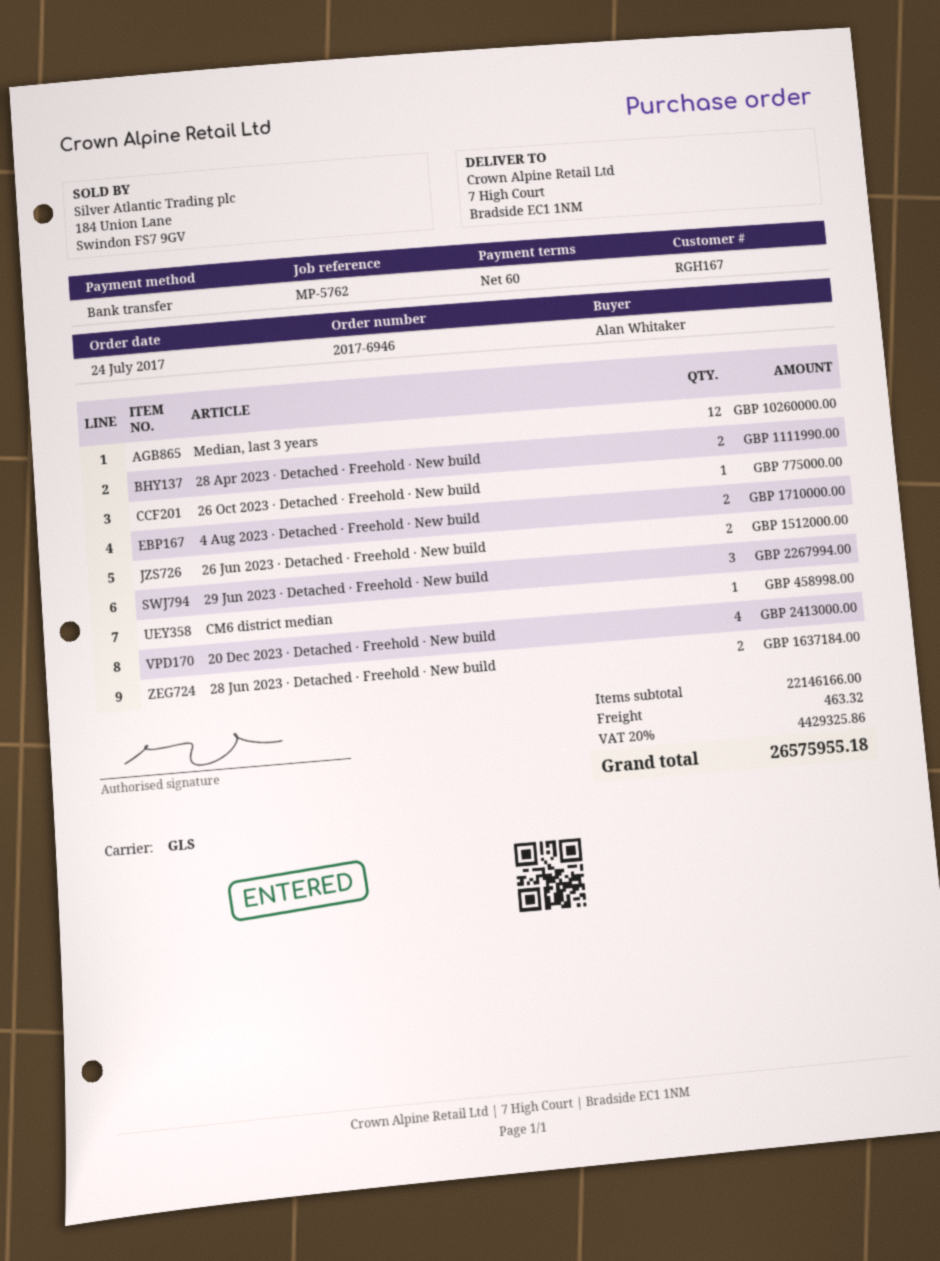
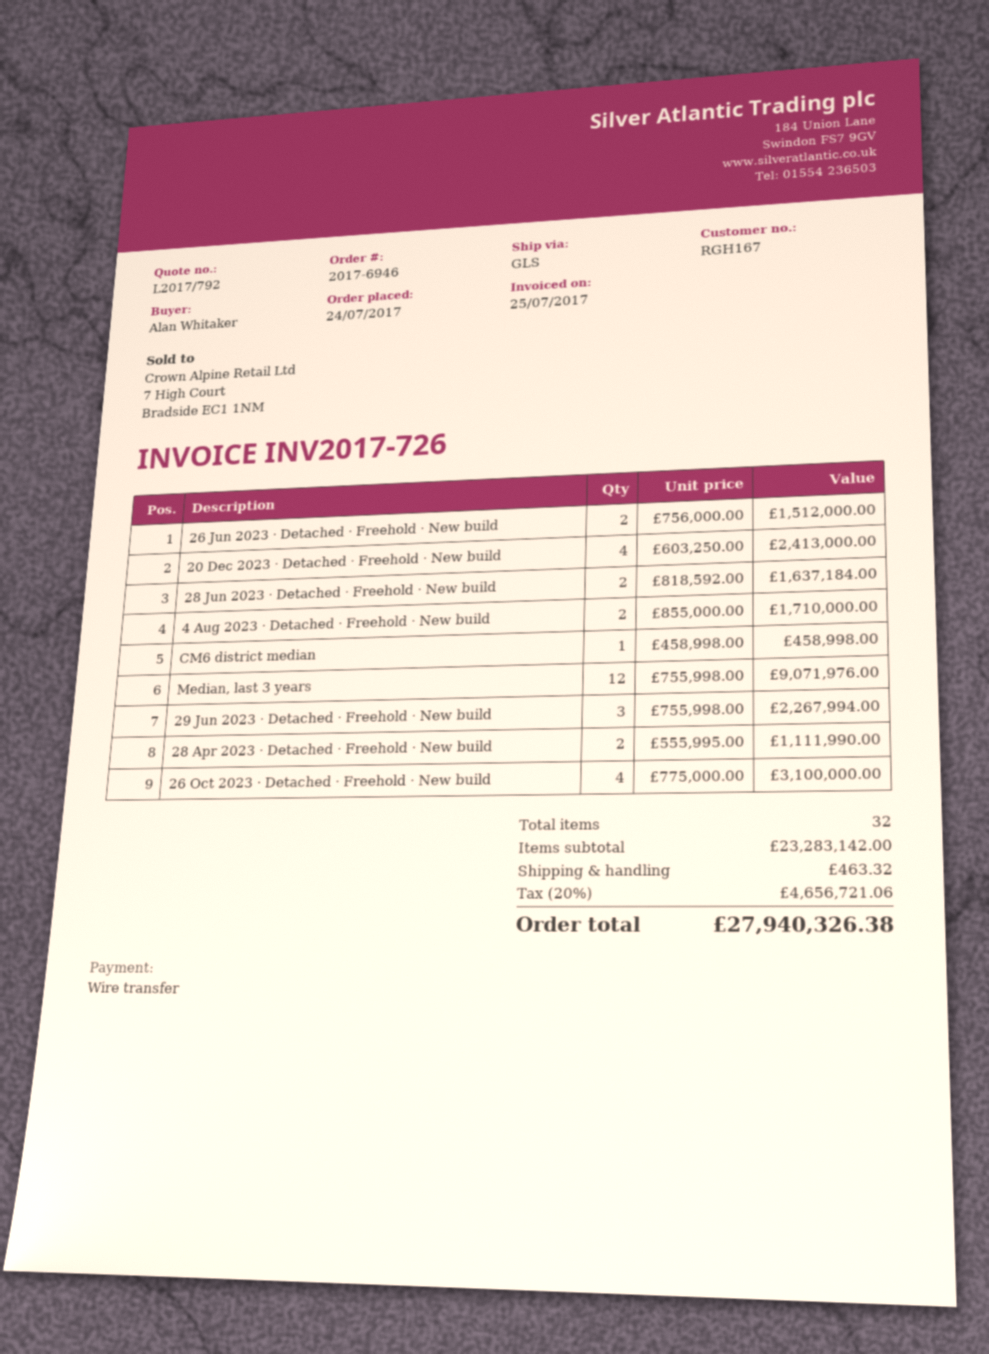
Median, last 3 years: 12 for 10260000.00 -> 12 for 9071976.00
26 Oct 2023 · Detached · Freehold · New build: 1 for 775000.00 -> 4 for 3100000.00
subtotal: 22146166.00 -> 23283142.00
tax: 20% = 4429325.86 -> 20% = 4656721.06
total: 26575955.18 -> 27940326.38

